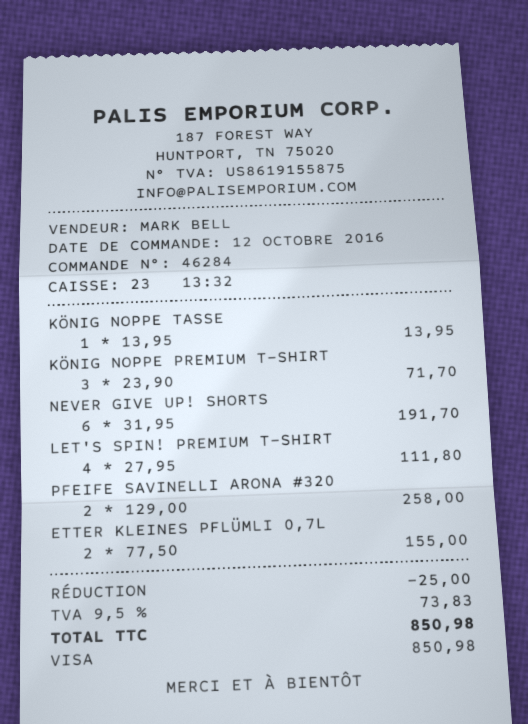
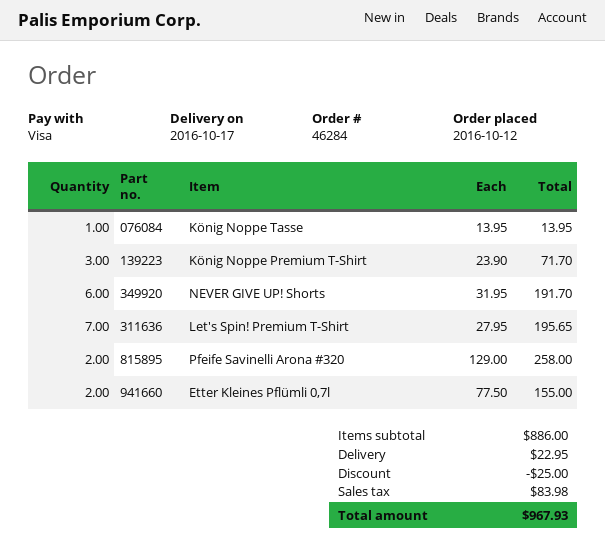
LET'S SPIN! PREMIUM T-SHIRT: 4 x 27.95 = 111.80 -> 7 x 27.95 = 195.65
shipping: none -> 22.95
tax: 73.83 -> 83.98
total: 850.98 -> 967.93

